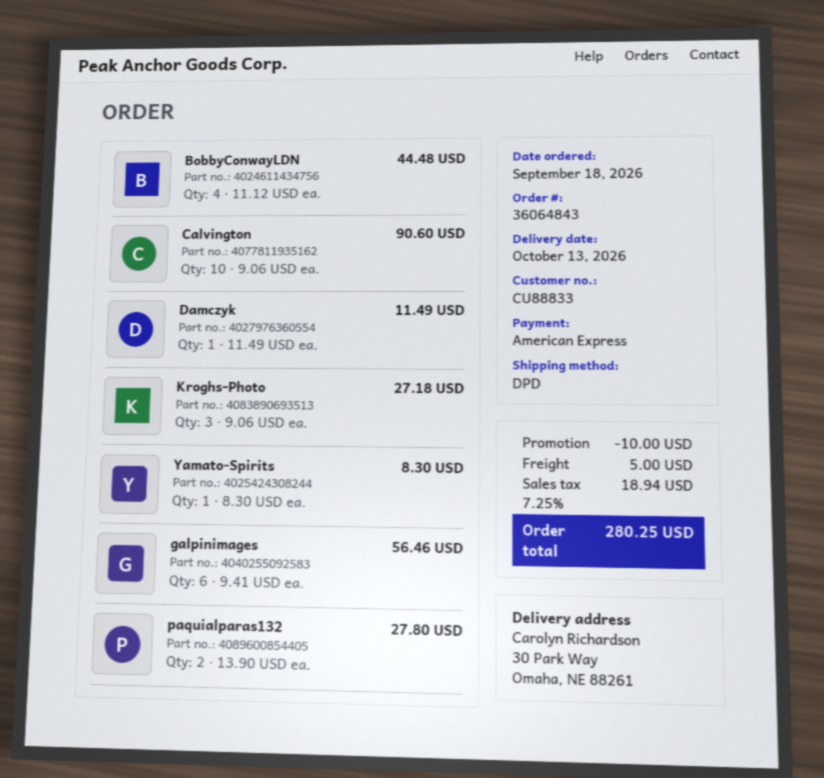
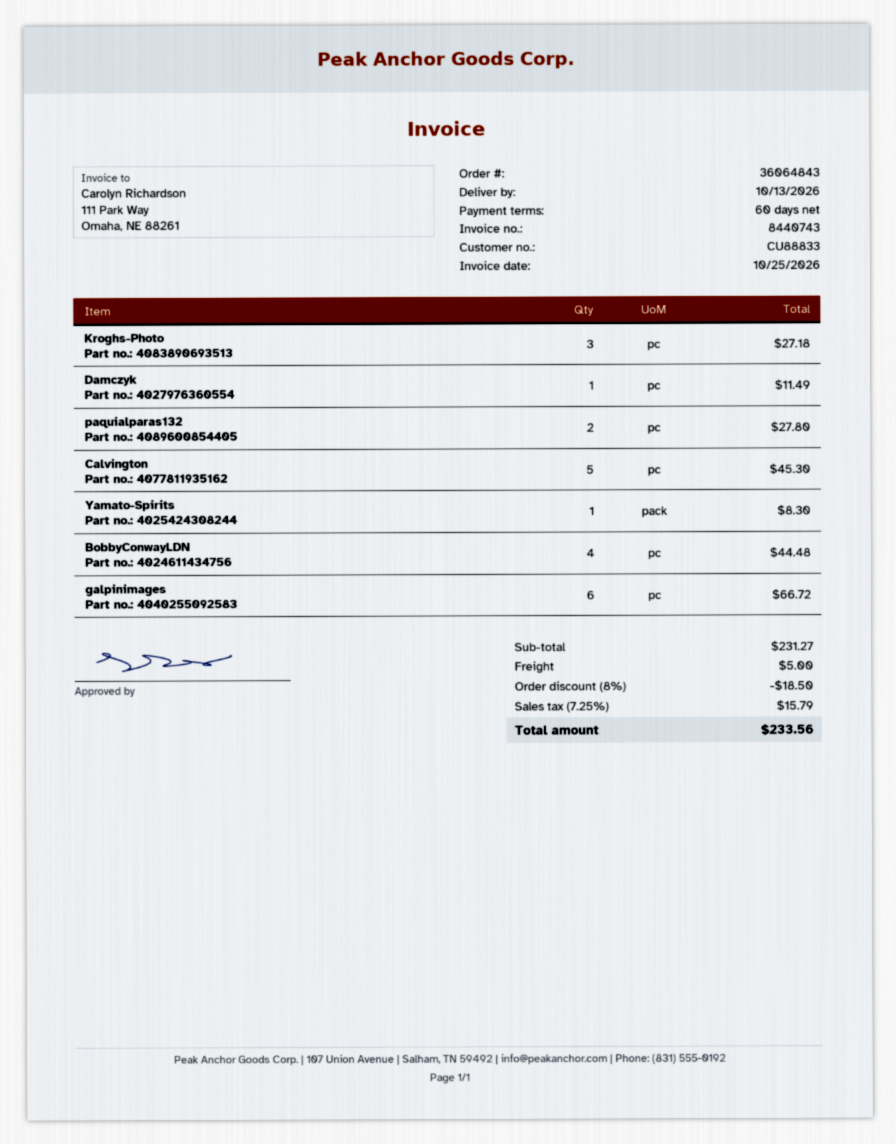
Calvington: 10 for 90.60 -> 5 for 45.30
galpinimages: 6 for 56.46 -> 6 for 66.72
discount: 10.00 -> 18.50
tax: 7.25% = 18.94 -> 7.25% = 15.79
total: 280.25 -> 233.56

